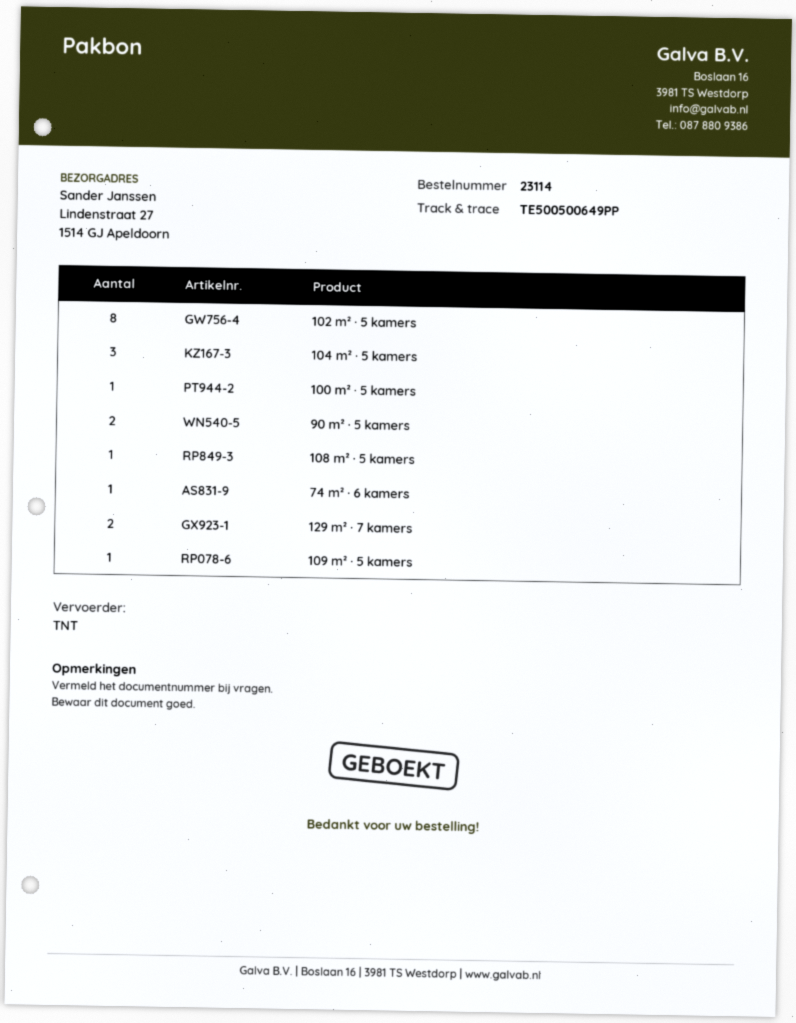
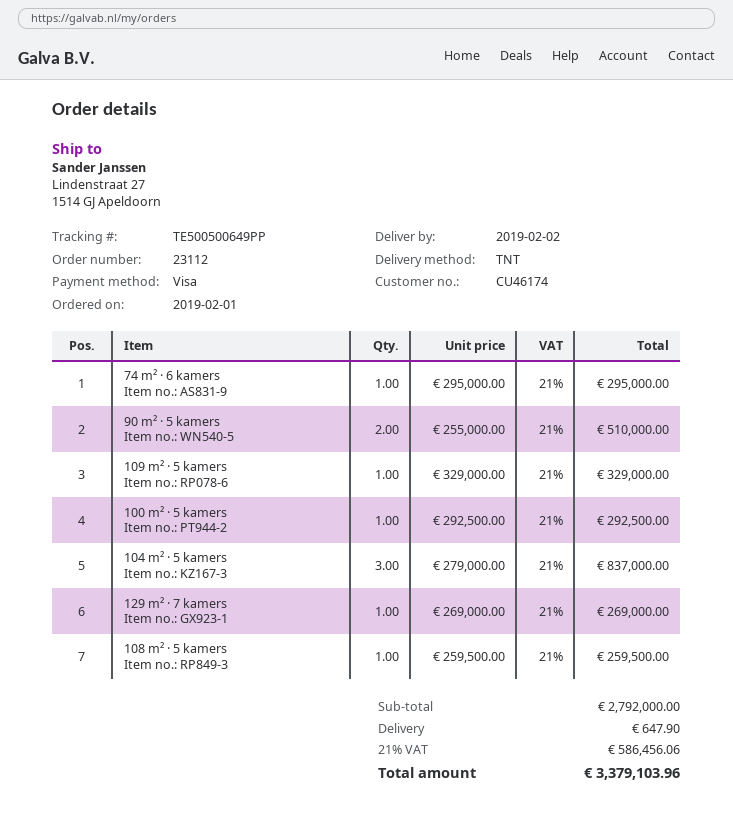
order number: 23114 -> 23112
102 m² · 5 kamers: 8 -> none
129 m² · 7 kamers: 2 -> 1

